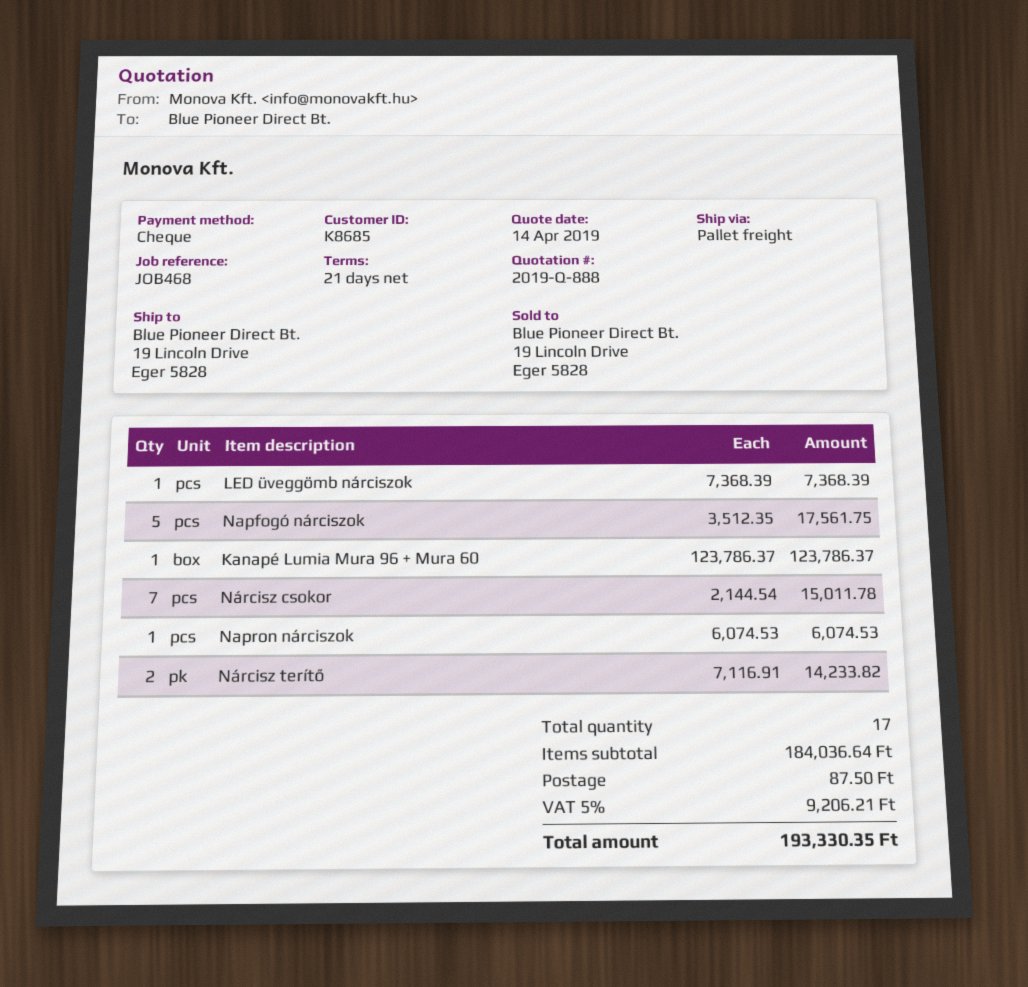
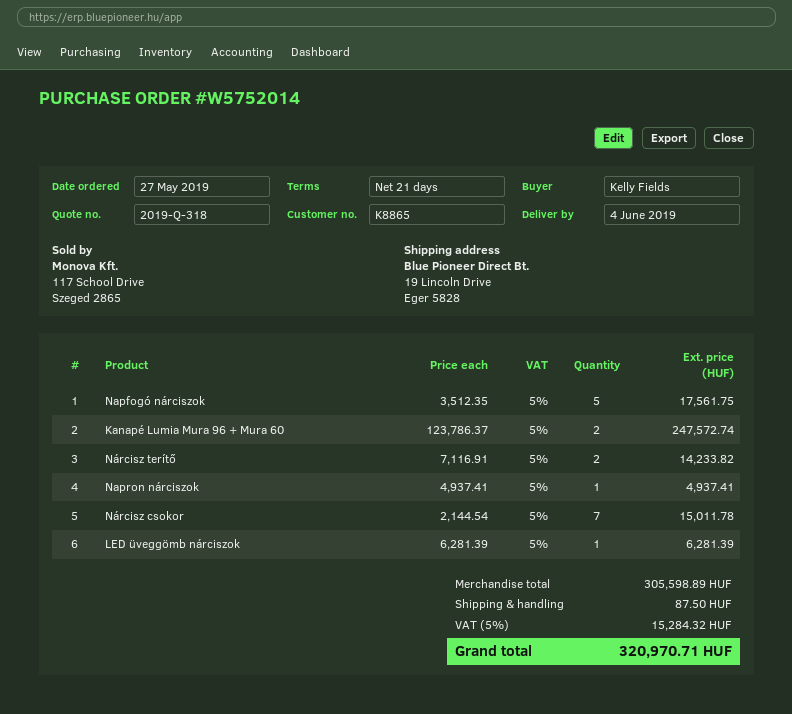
quote number: 2019-Q-888 -> 2019-Q-318
customer number: K8685 -> K8865
LED üveggömb nárciszok: 1 x 7368.39 = 7368.39 -> 1 x 6281.39 = 6281.39
Kanapé Lumia Mura 96 + Mura 60: 1 x 123786.37 = 123786.37 -> 2 x 123786.37 = 247572.74
Napron nárciszok: 1 x 6074.53 = 6074.53 -> 1 x 4937.41 = 4937.41
subtotal: 184036.64 -> 305598.89
tax: 5% = 9206.21 -> 5% = 15284.32
total: 193330.35 -> 320970.71

